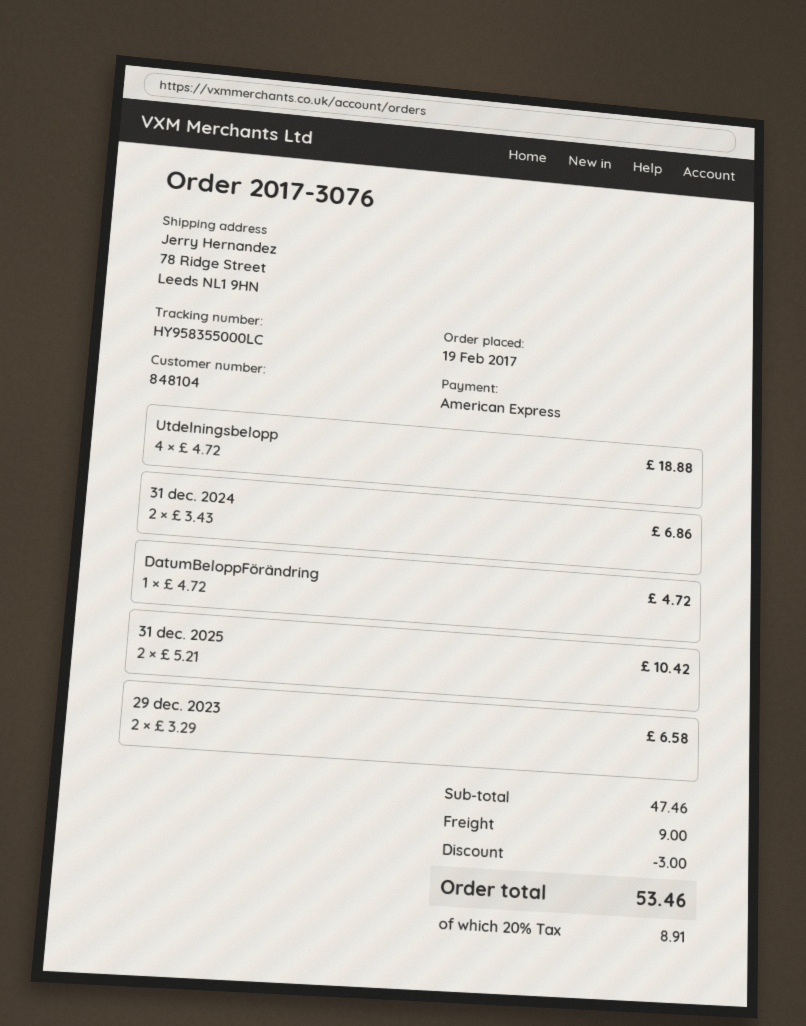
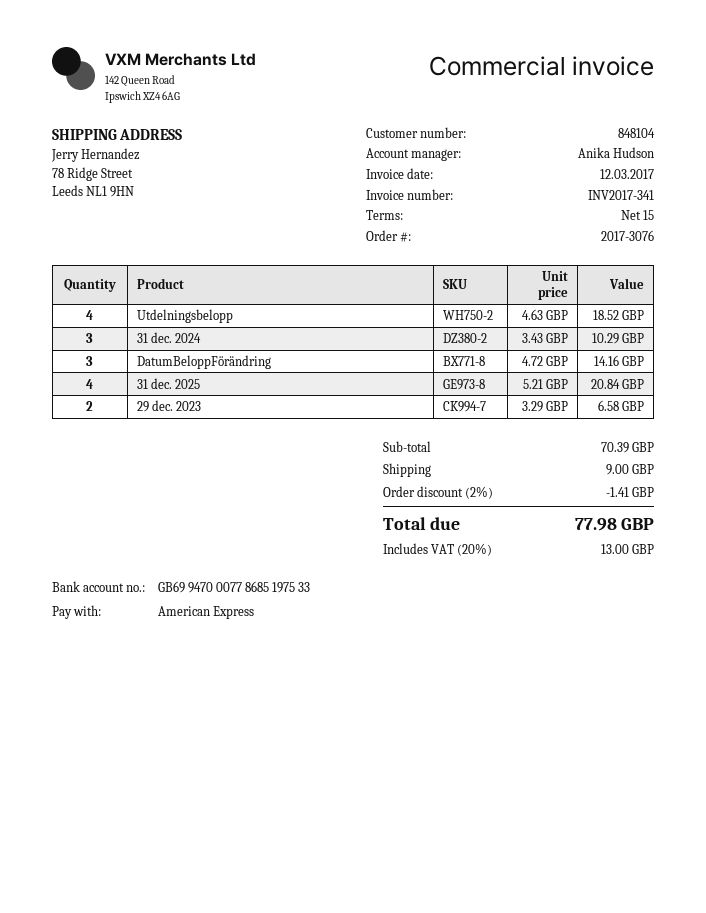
Utdelningsbelopp: 4 x 4.72 = 18.88 -> 4 x 4.63 = 18.52
31 dec. 2024: 2 x 3.43 = 6.86 -> 3 x 3.43 = 10.29
DatumBeloppFörändring: 1 x 4.72 = 4.72 -> 3 x 4.72 = 14.16
31 dec. 2025: 2 x 5.21 = 10.42 -> 4 x 5.21 = 20.84
subtotal: 47.46 -> 70.39
discount: 3.00 -> 1.41
tax: 20% = 8.91 -> 20% = 13.00
total: 53.46 -> 77.98

